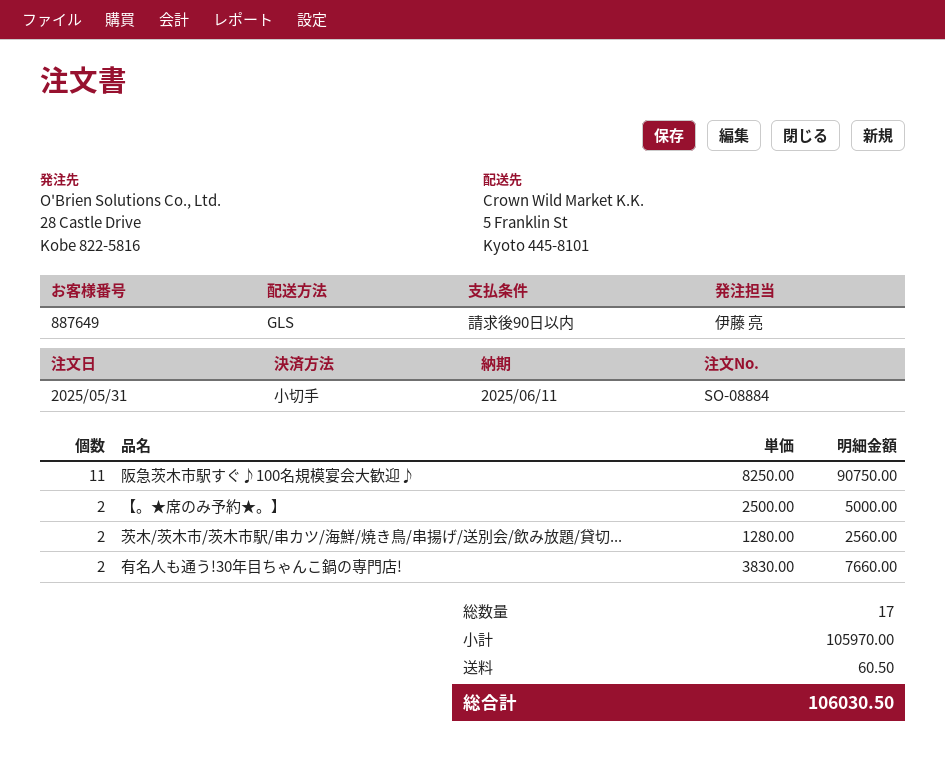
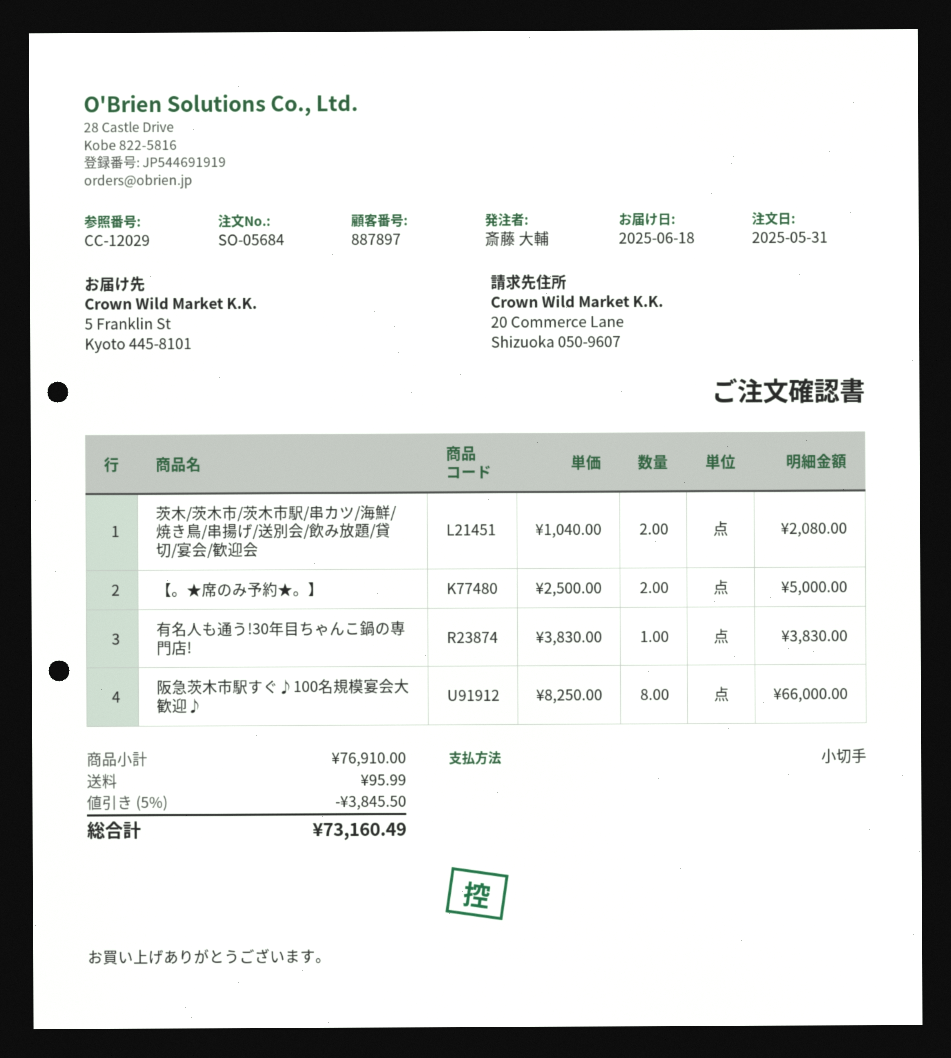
order number: SO-08884 -> SO-05684
delivery date: 2025-06-11 -> 2025-06-18
customer number: 887649 -> 887897
ordered by: 伊藤 亮 -> 斎藤 大輔
阪急茨木市駅すぐ♪100名規模宴会大歓迎♪: 11 x 8250.00 = 90750.00 -> 8 x 8250.00 = 66000.00
茨木/茨木市/茨木市駅/串カツ/海鮮/焼き鳥/串揚げ/送別会/飲み放題/貸切...: 2 x 1280.00 = 2560.00 -> 2 x 1040.00 = 2080.00
有名人も通う!30年目ちゃんこ鍋の専門店!: 2 x 3830.00 = 7660.00 -> 1 x 3830.00 = 3830.00
subtotal: 105970.00 -> 76910.00
discount: none -> 5% = 3845.50
shipping: 60.50 -> 95.99
total: 106030.50 -> 73160.49

